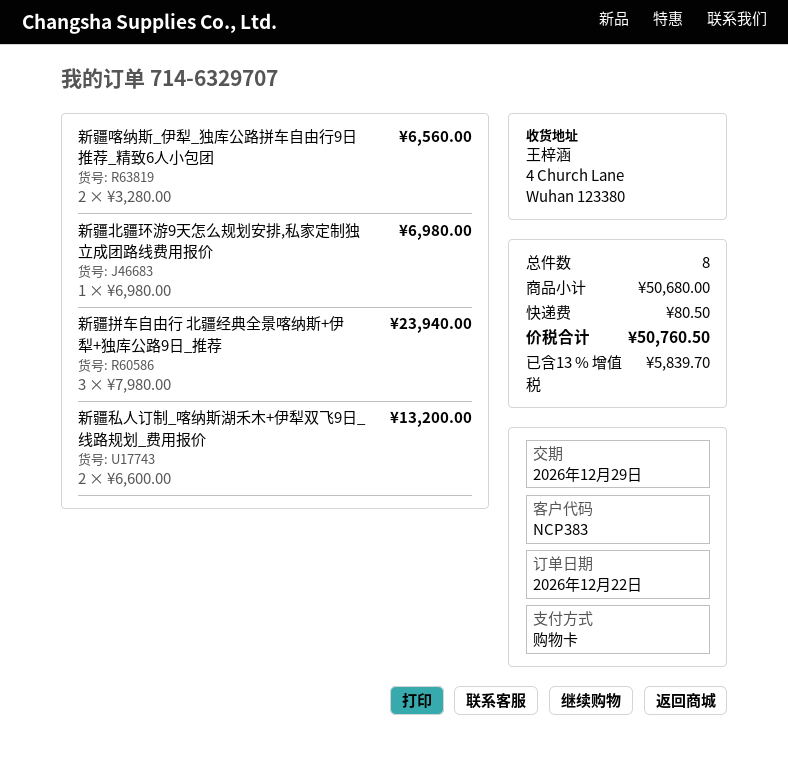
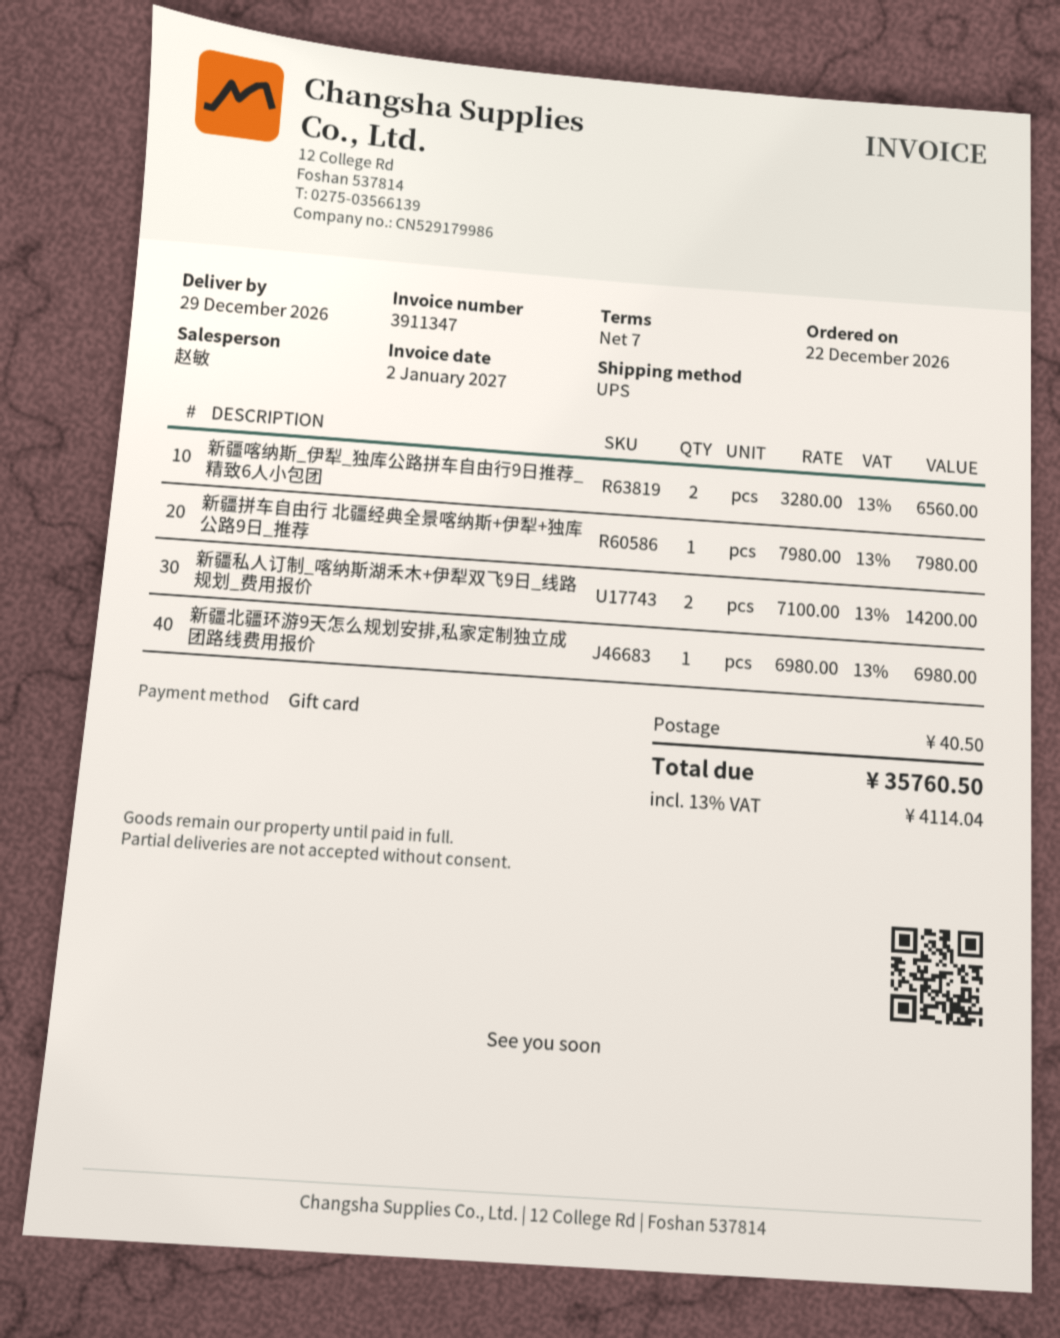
新疆拼车自由行 北疆经典全景喀纳斯+伊犁+独库公路9日_推荐: 3 x 7980.00 = 23940.00 -> 1 x 7980.00 = 7980.00
新疆私人订制_喀纳斯湖禾木+伊犁双飞9日_线路规划_费用报价: 2 x 6600.00 = 13200.00 -> 2 x 7100.00 = 14200.00
shipping: 80.50 -> 40.50
tax: 13% = 5839.70 -> 13% = 4114.04
total: 50760.50 -> 35760.50

